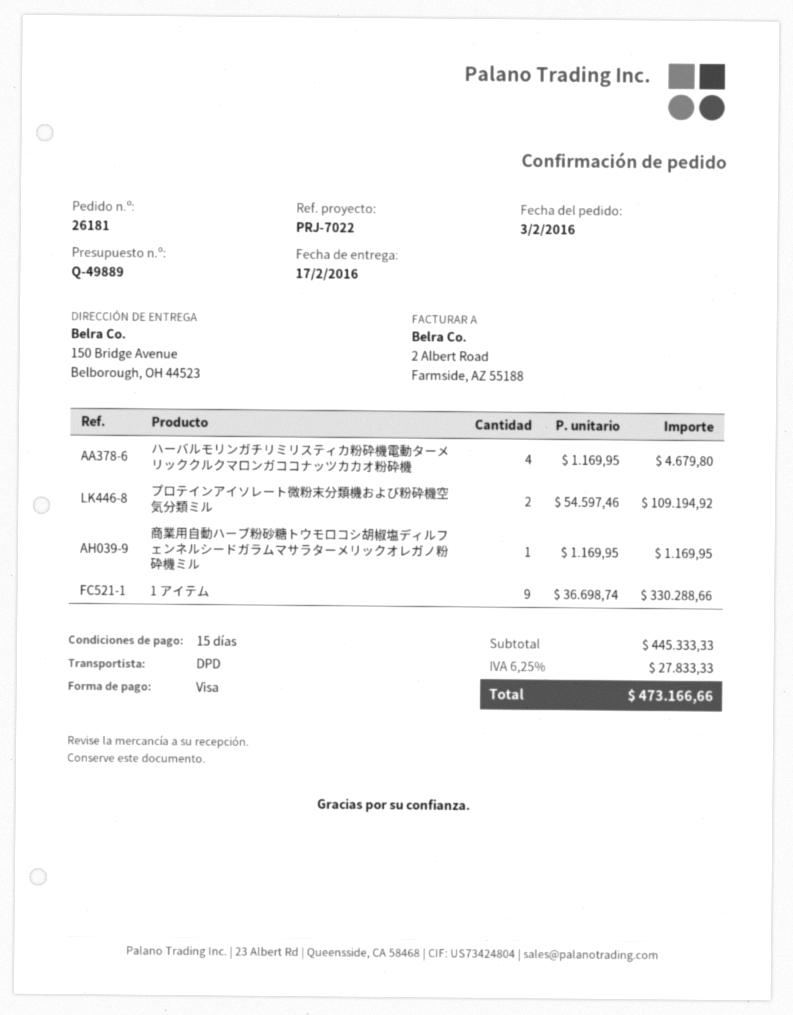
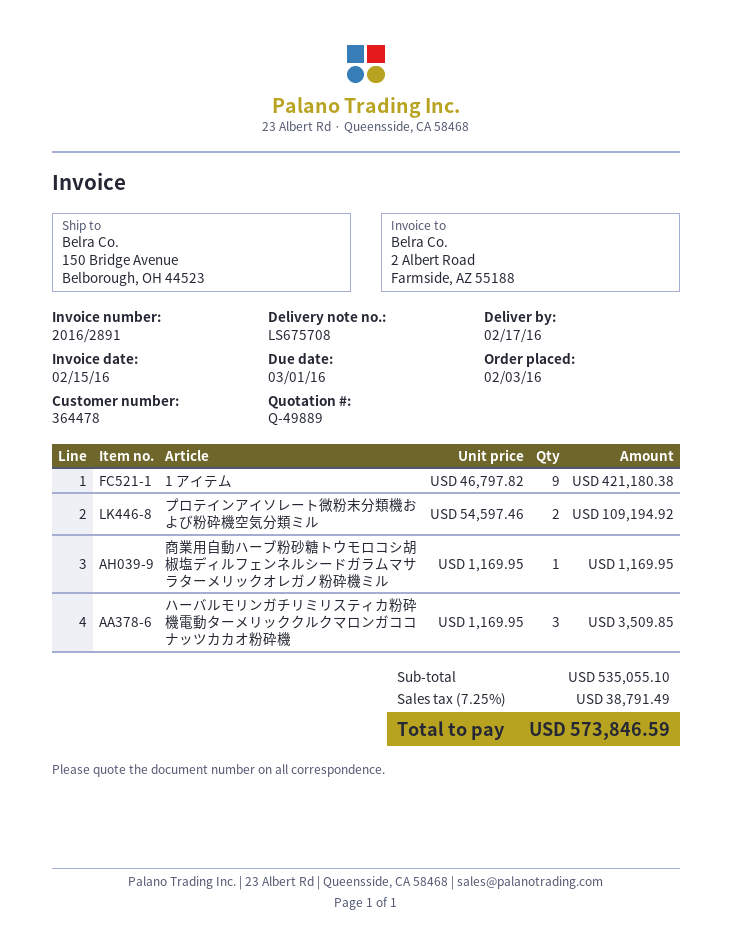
ハーバルモリンガチリミリスティカ粉砕機電動ターメリッククルクマロンガココナッツカカオ粉砕機: 4 x 1169.95 = 4679.80 -> 3 x 1169.95 = 3509.85
1 アイテム: 9 x 36698.74 = 330288.66 -> 9 x 46797.82 = 421180.38
subtotal: 445333.33 -> 535055.10
tax: 6.25% = 27833.33 -> 7.25% = 38791.49
total: 473166.66 -> 573846.59

